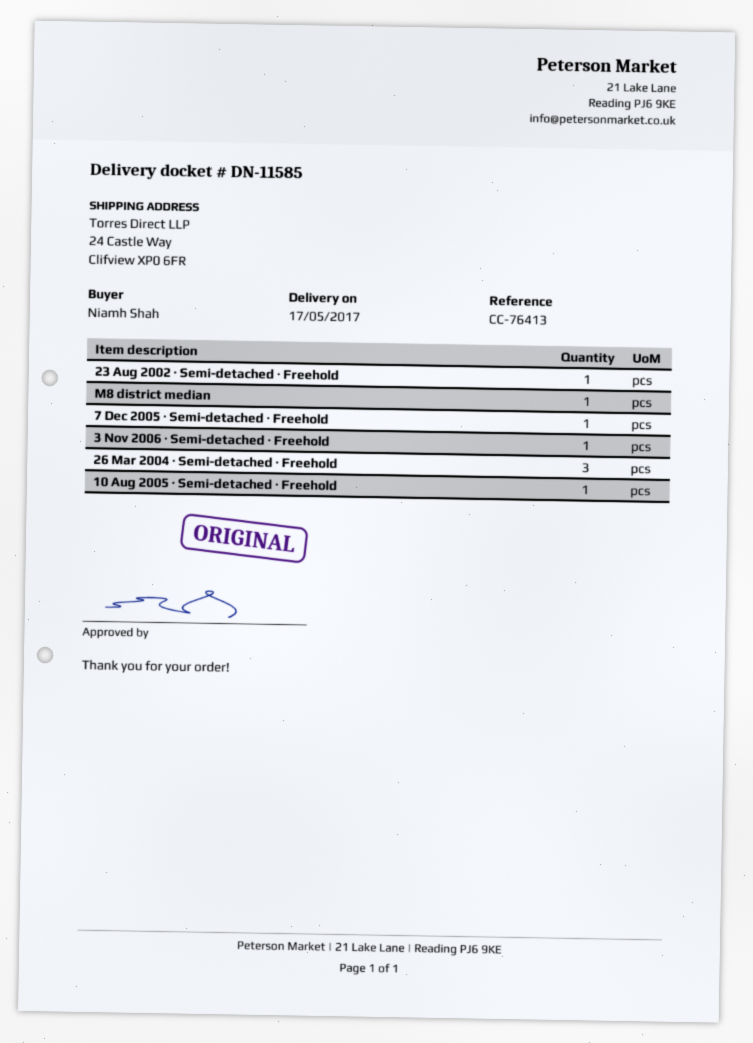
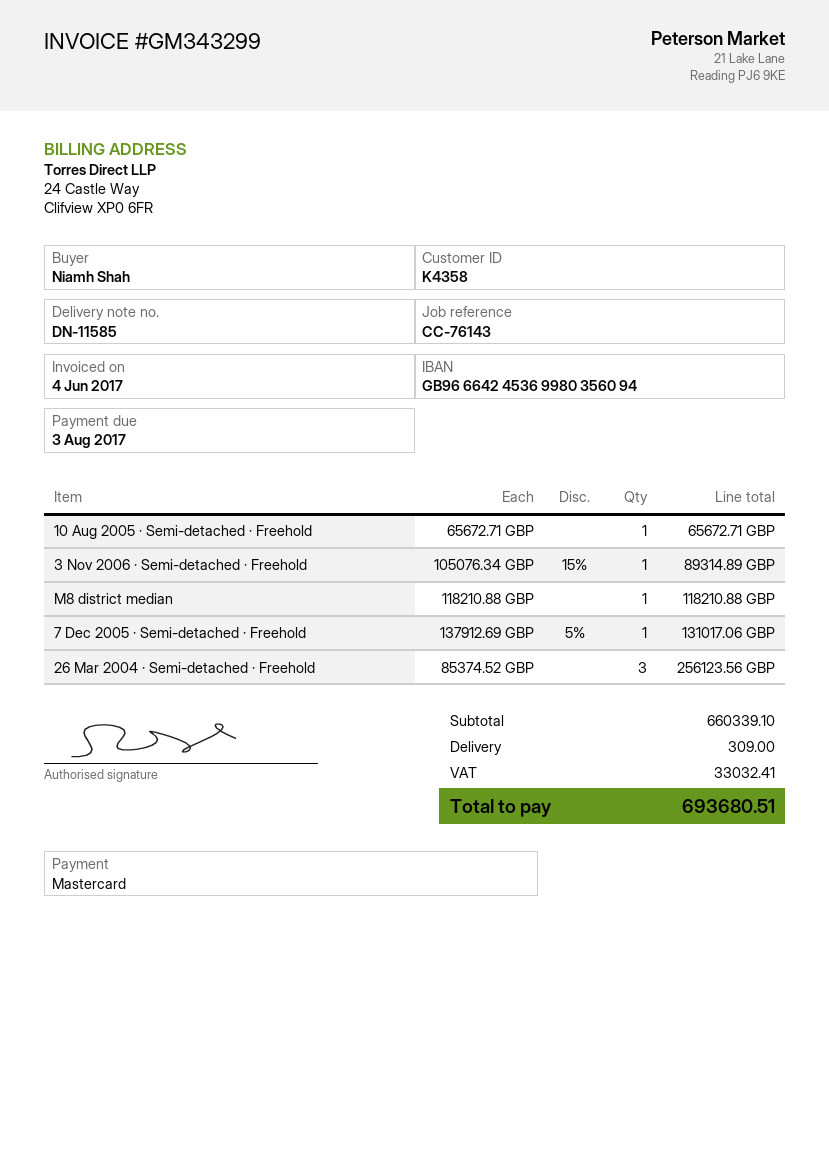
reference: CC-76413 -> CC-76143
23 Aug 2002 · Semi-detached · Freehold: 1 -> none

